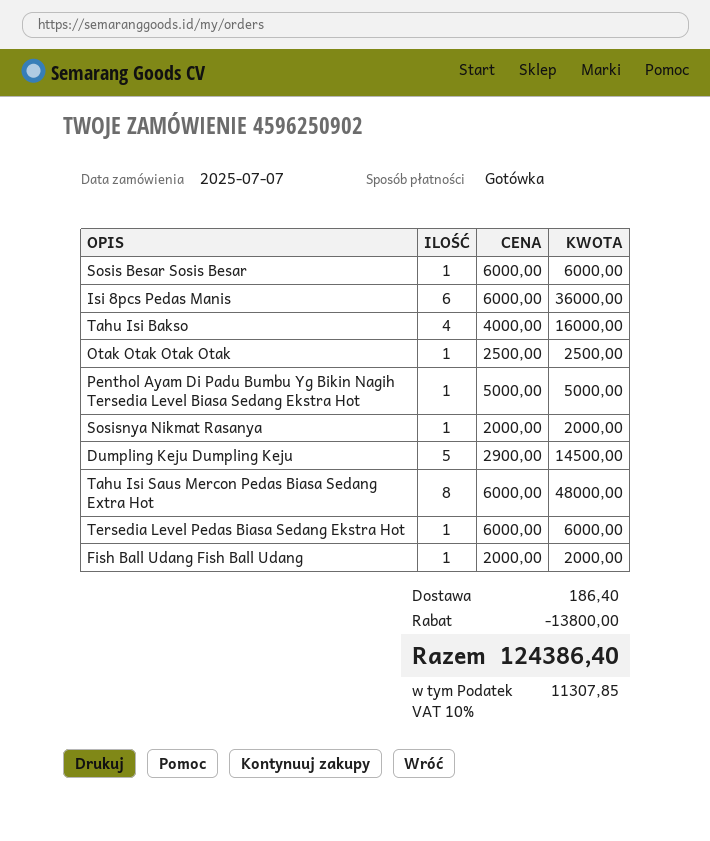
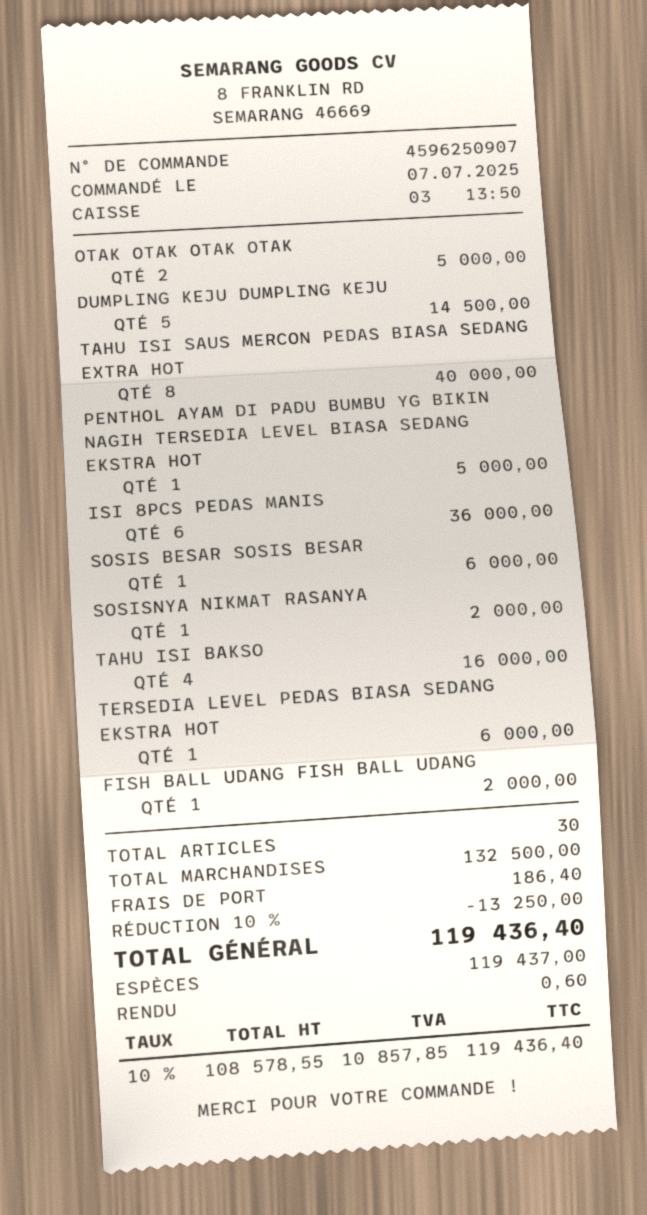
order number: 4596250902 -> 4596250907
Otak Otak Otak Otak: 1 for 2500.00 -> 2 for 5000.00
Tahu Isi Saus Mercon Pedas Biasa Sedang Extra Hot: 8 for 48000.00 -> 8 for 40000.00
discount: 13800.00 -> 13250.00
tax: 10% = 11307.85 -> 10% = 10857.85
total: 124386.40 -> 119436.40

